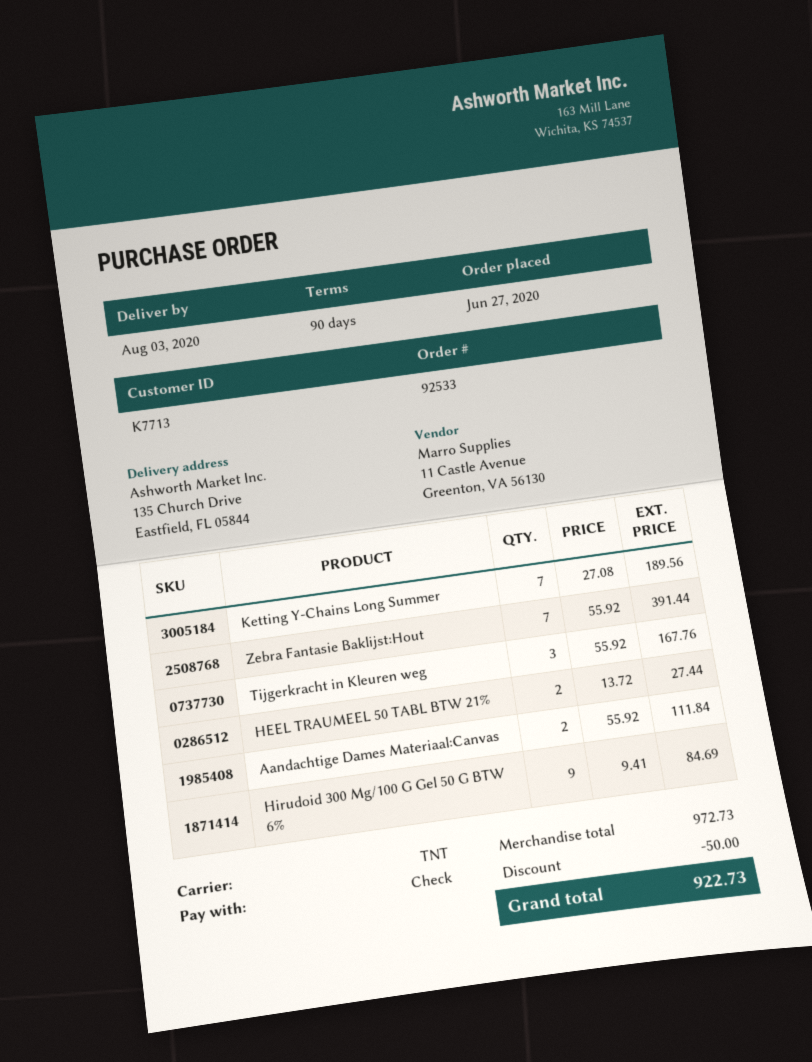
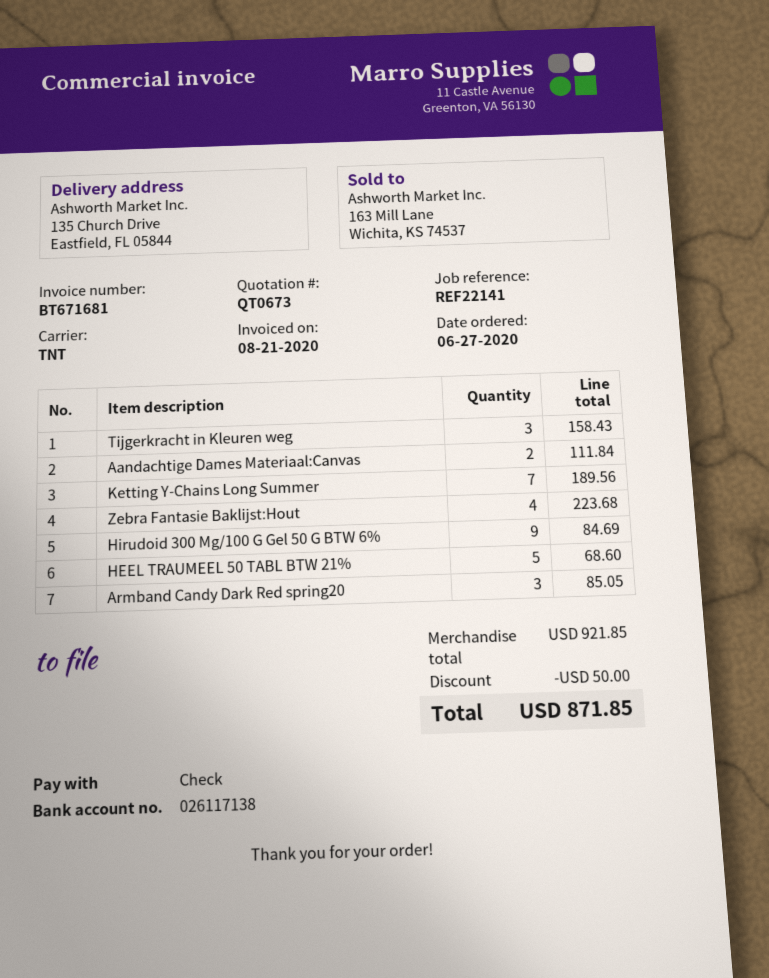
Zebra Fantasie Baklijst:Hout: 7 for 391.44 -> 4 for 223.68
Tijgerkracht in Kleuren weg: 3 for 167.76 -> 3 for 158.43
HEEL TRAUMEEL 50 TABL BTW 21%: 2 for 27.44 -> 5 for 68.60
Armband Candy Dark Red spring20: none -> 3 for 85.05
subtotal: 972.73 -> 921.85
total: 922.73 -> 871.85

